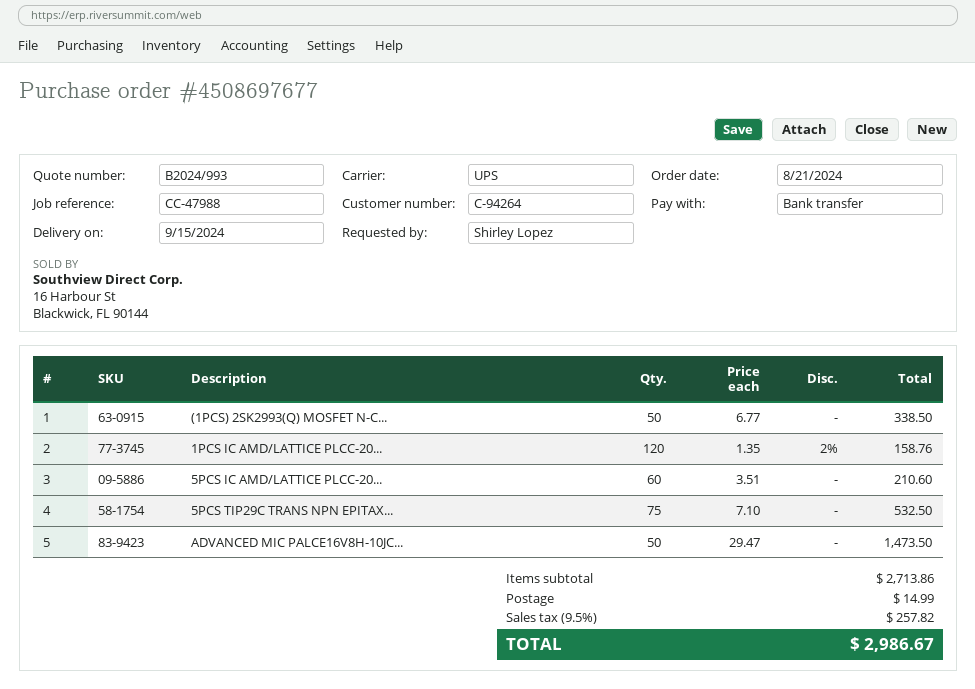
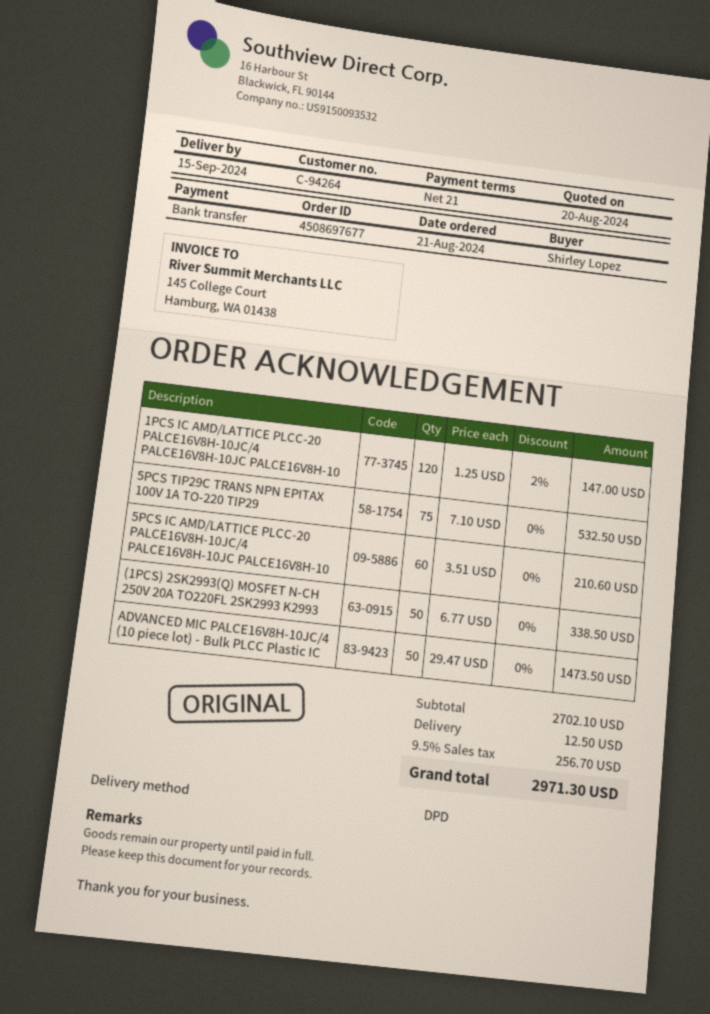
shipping method: UPS -> DPD
1PCS IC AMD/LATTICE PLCC-20...: 120 x 1.35 - 2% = 158.76 -> 120 x 1.25 - 2% = 147.00
subtotal: 2713.86 -> 2702.10
shipping: 14.99 -> 12.50
tax: 9.5% = 257.82 -> 9.5% = 256.70
total: 2986.67 -> 2971.30

